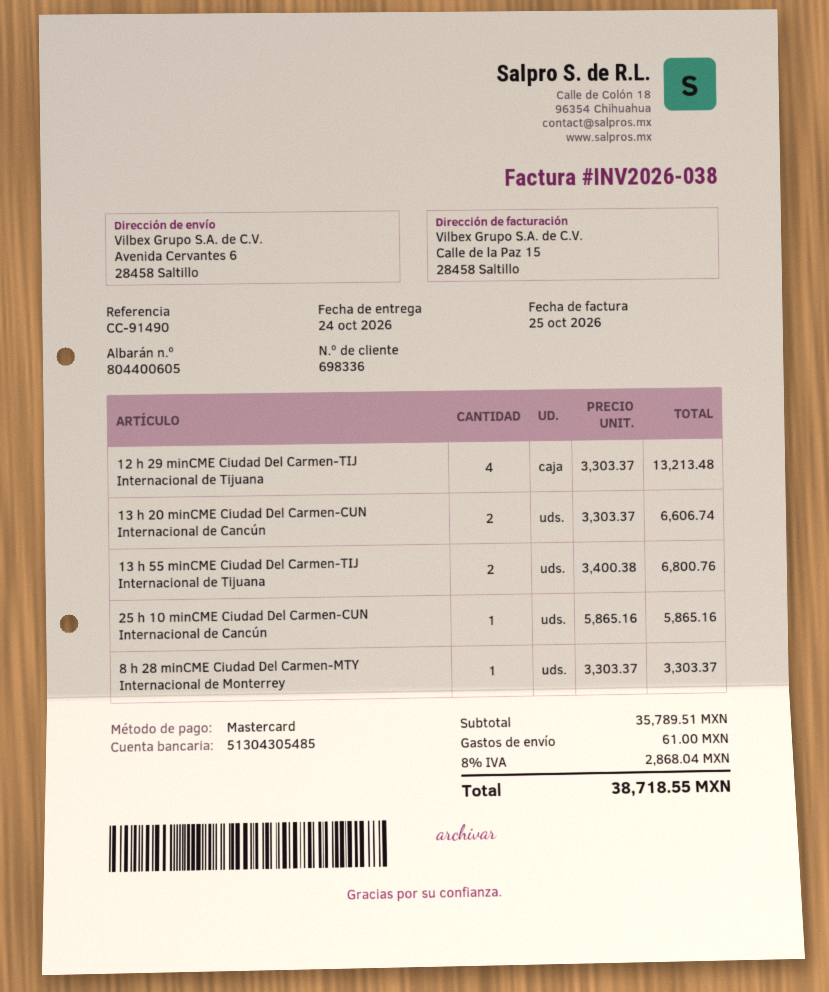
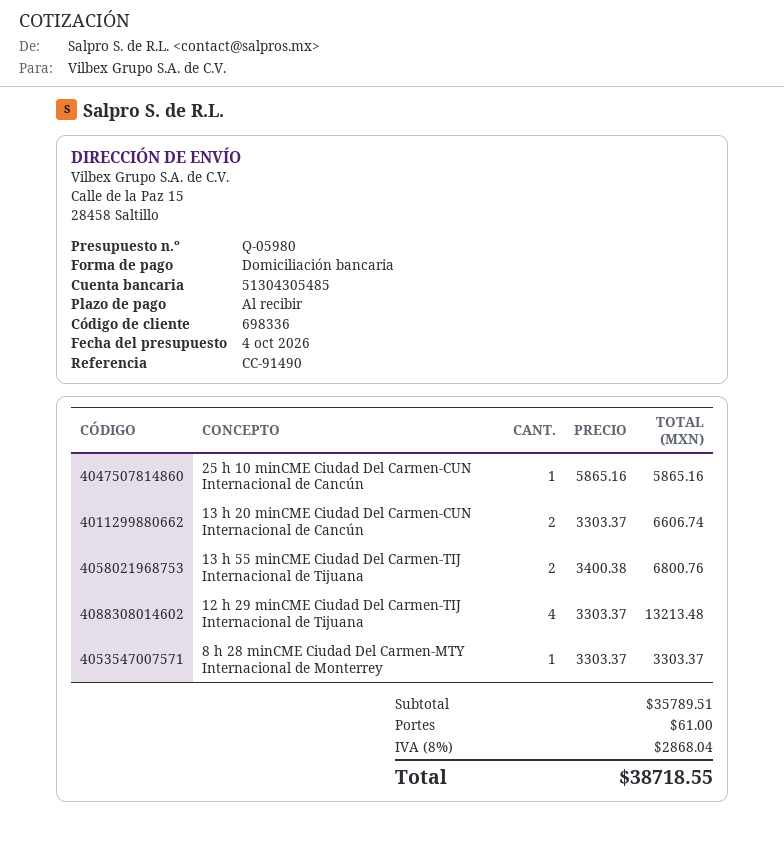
payment method: Mastercard -> direct debit
ship to: Avenida Cervantes 6, 28458 Saltillo -> Calle de la Paz 15, 28458 Saltillo

